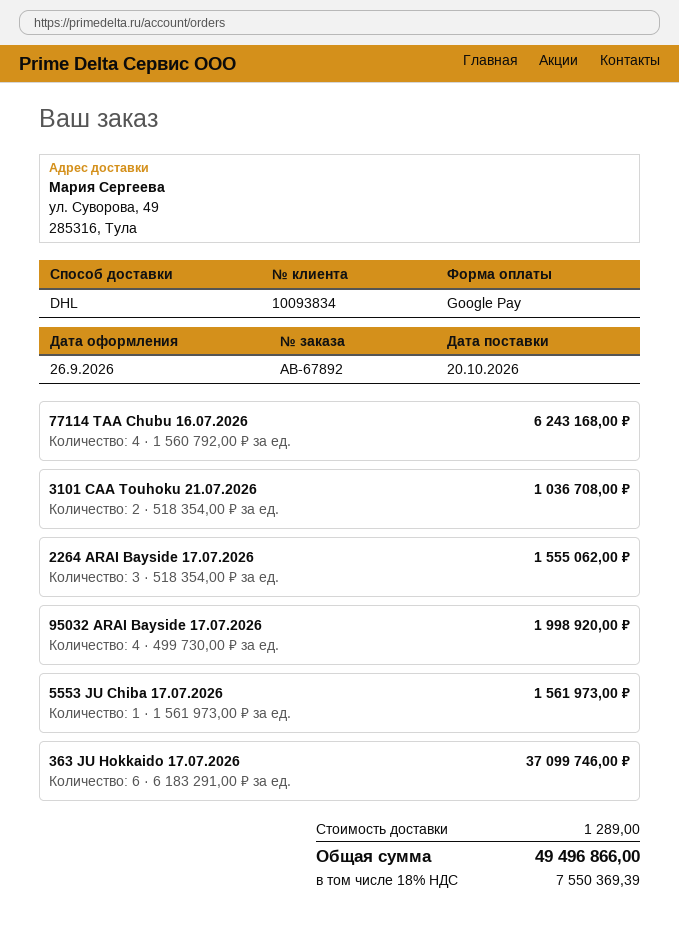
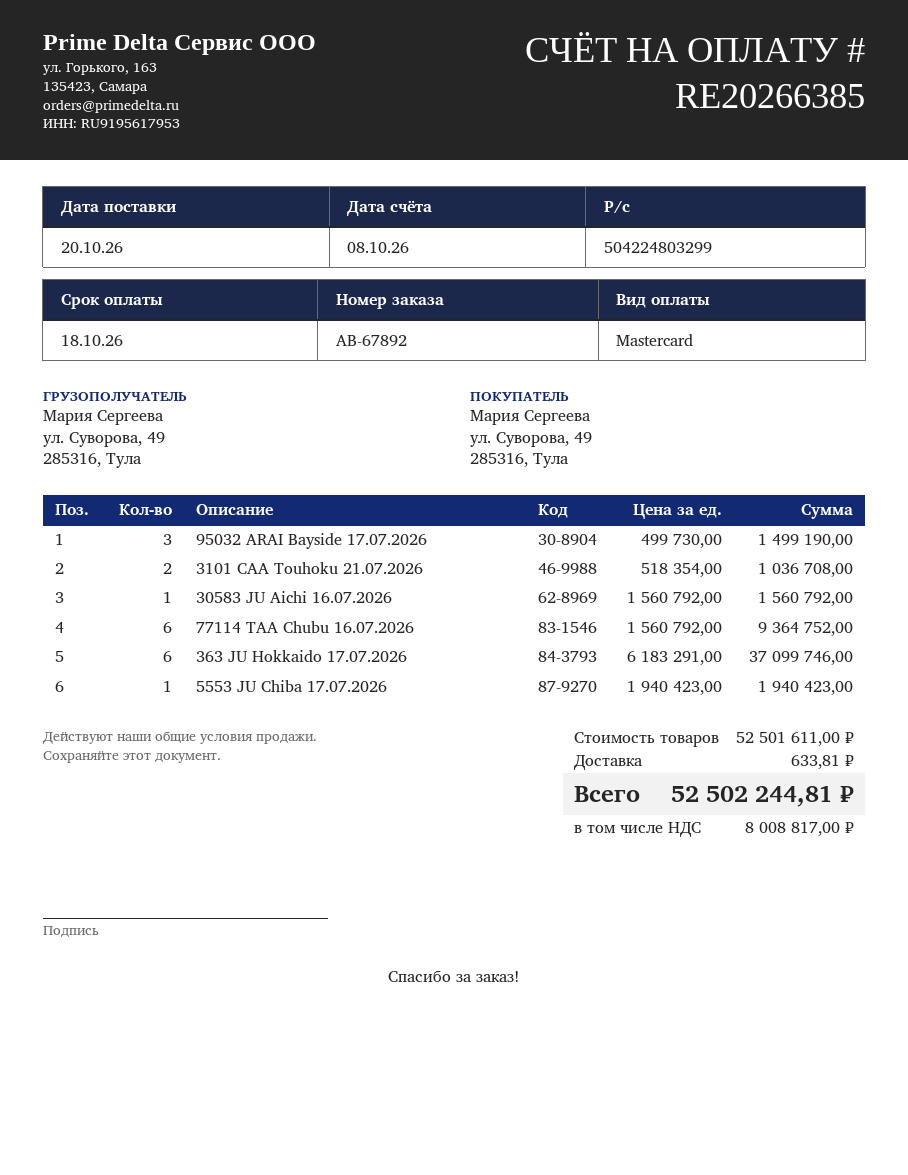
payment method: Google Pay -> Mastercard
77114 TAA Chubu 16.07.2026: 4 x 1560792.00 = 6243168.00 -> 6 x 1560792.00 = 9364752.00
2264 ARAI Bayside 17.07.2026: 3 x 518354.00 = 1555062.00 -> none
95032 ARAI Bayside 17.07.2026: 4 x 499730.00 = 1998920.00 -> 3 x 499730.00 = 1499190.00
5553 JU Chiba 17.07.2026: 1 x 1561973.00 = 1561973.00 -> 1 x 1940423.00 = 1940423.00
30583 JU Aichi 16.07.2026: none -> 1 x 1560792.00 = 1560792.00
shipping: 1289.00 -> 633.81
tax: 7550369.39 -> 8008817.00
total: 49496866.00 -> 52502244.81

